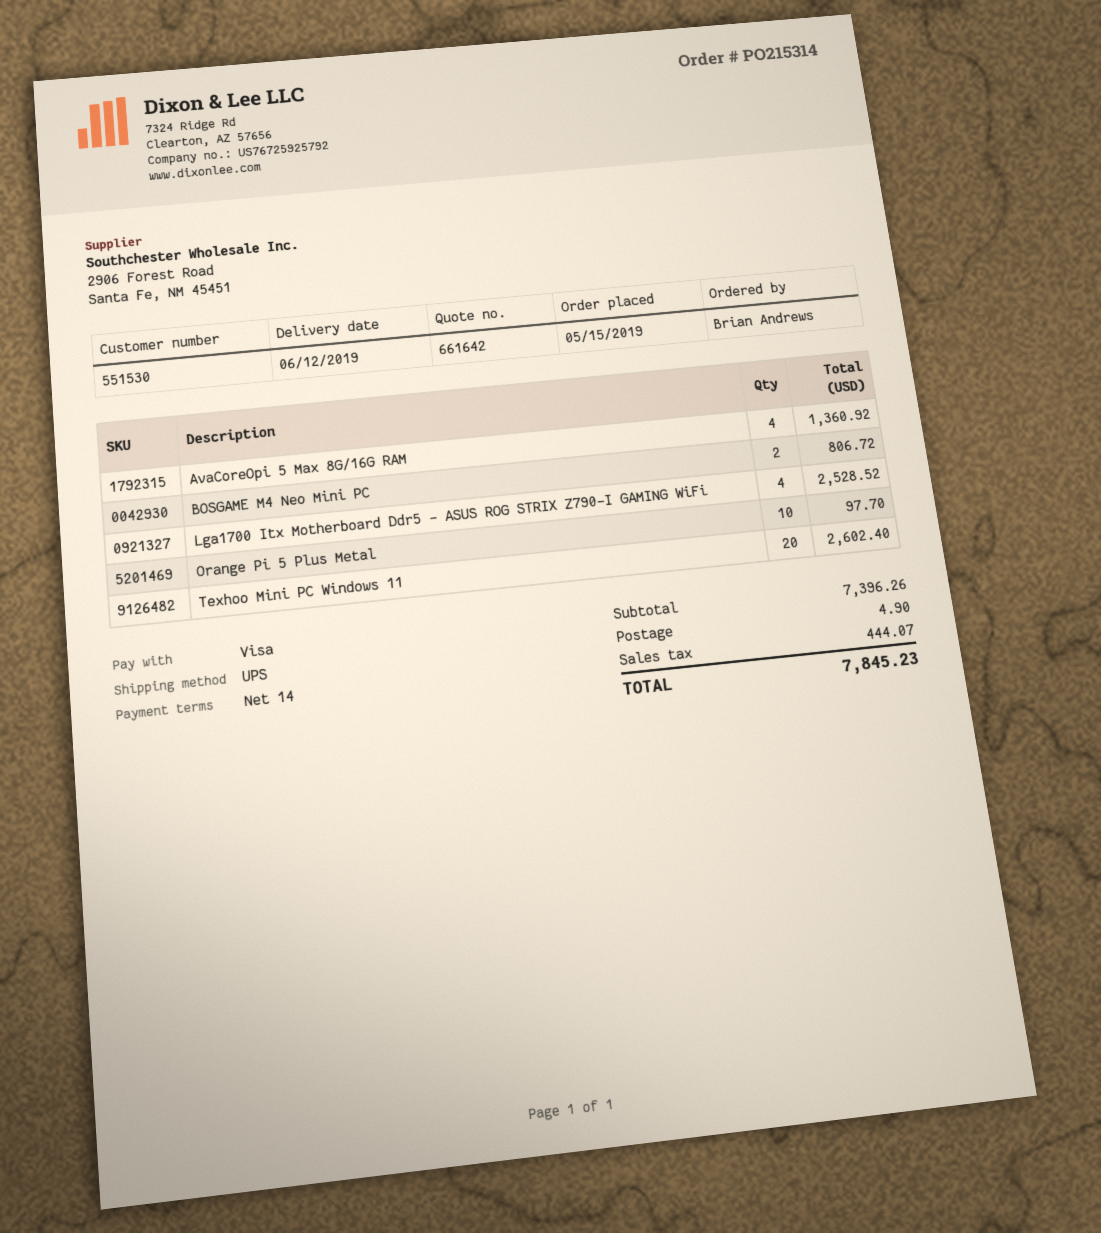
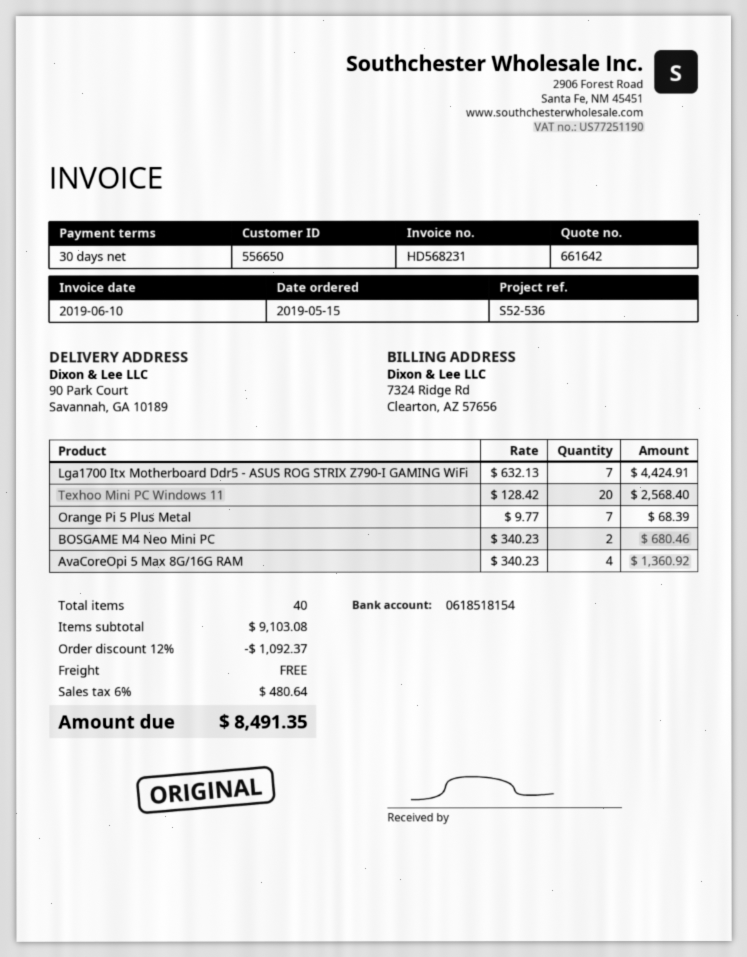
payment terms: 14 days -> 30 days
customer number: 551530 -> 556650
BOSGAME M4 Neo Mini PC: 2 for 806.72 -> 2 for 680.46
Lga1700 Itx Motherboard Ddr5 - ASUS ROG STRIX Z790-I GAMING WiFi: 4 for 2528.52 -> 7 for 4424.91
Orange Pi 5 Plus Metal: 10 for 97.70 -> 7 for 68.39
Texhoo Mini PC Windows 11: 20 for 2602.40 -> 20 for 2568.40
subtotal: 7396.26 -> 9103.08
discount: none -> 12% = 1092.37
shipping: 4.90 -> 0.00
tax: 444.07 -> 480.64
total: 7845.23 -> 8491.35

